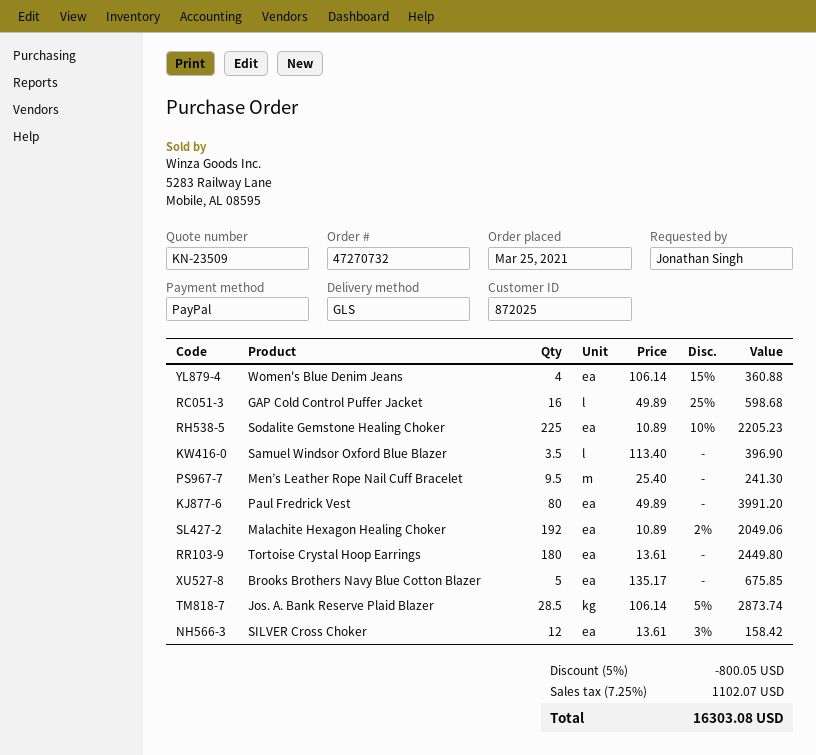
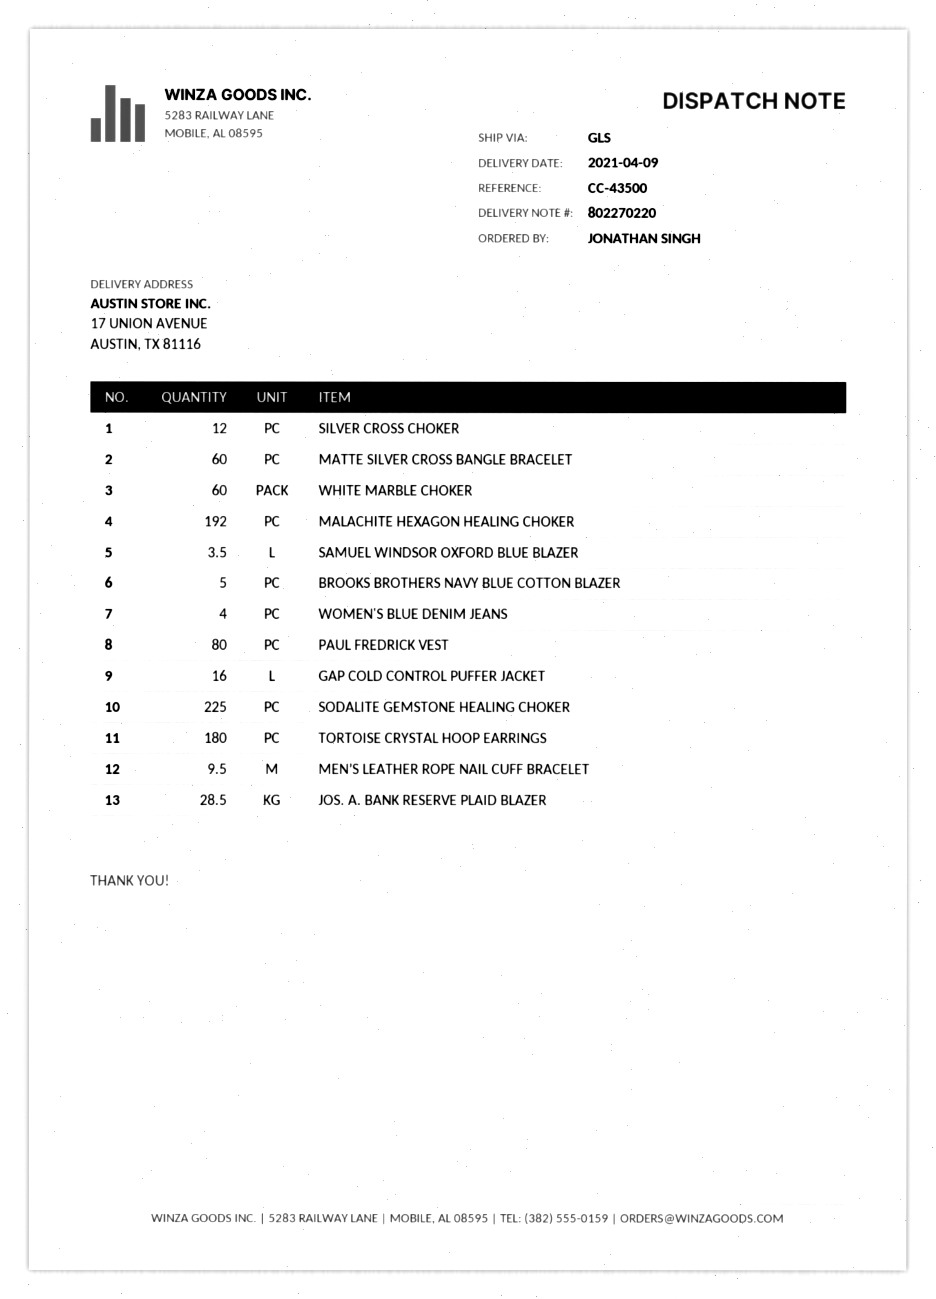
MATTE SILVER CROSS BANGLE BRACELET: none -> 60
WHITE MARBLE CHOKER: none -> 60

